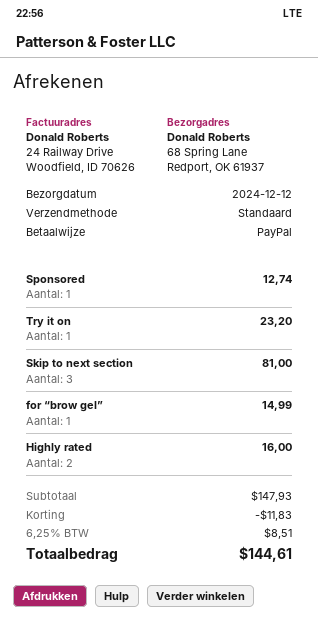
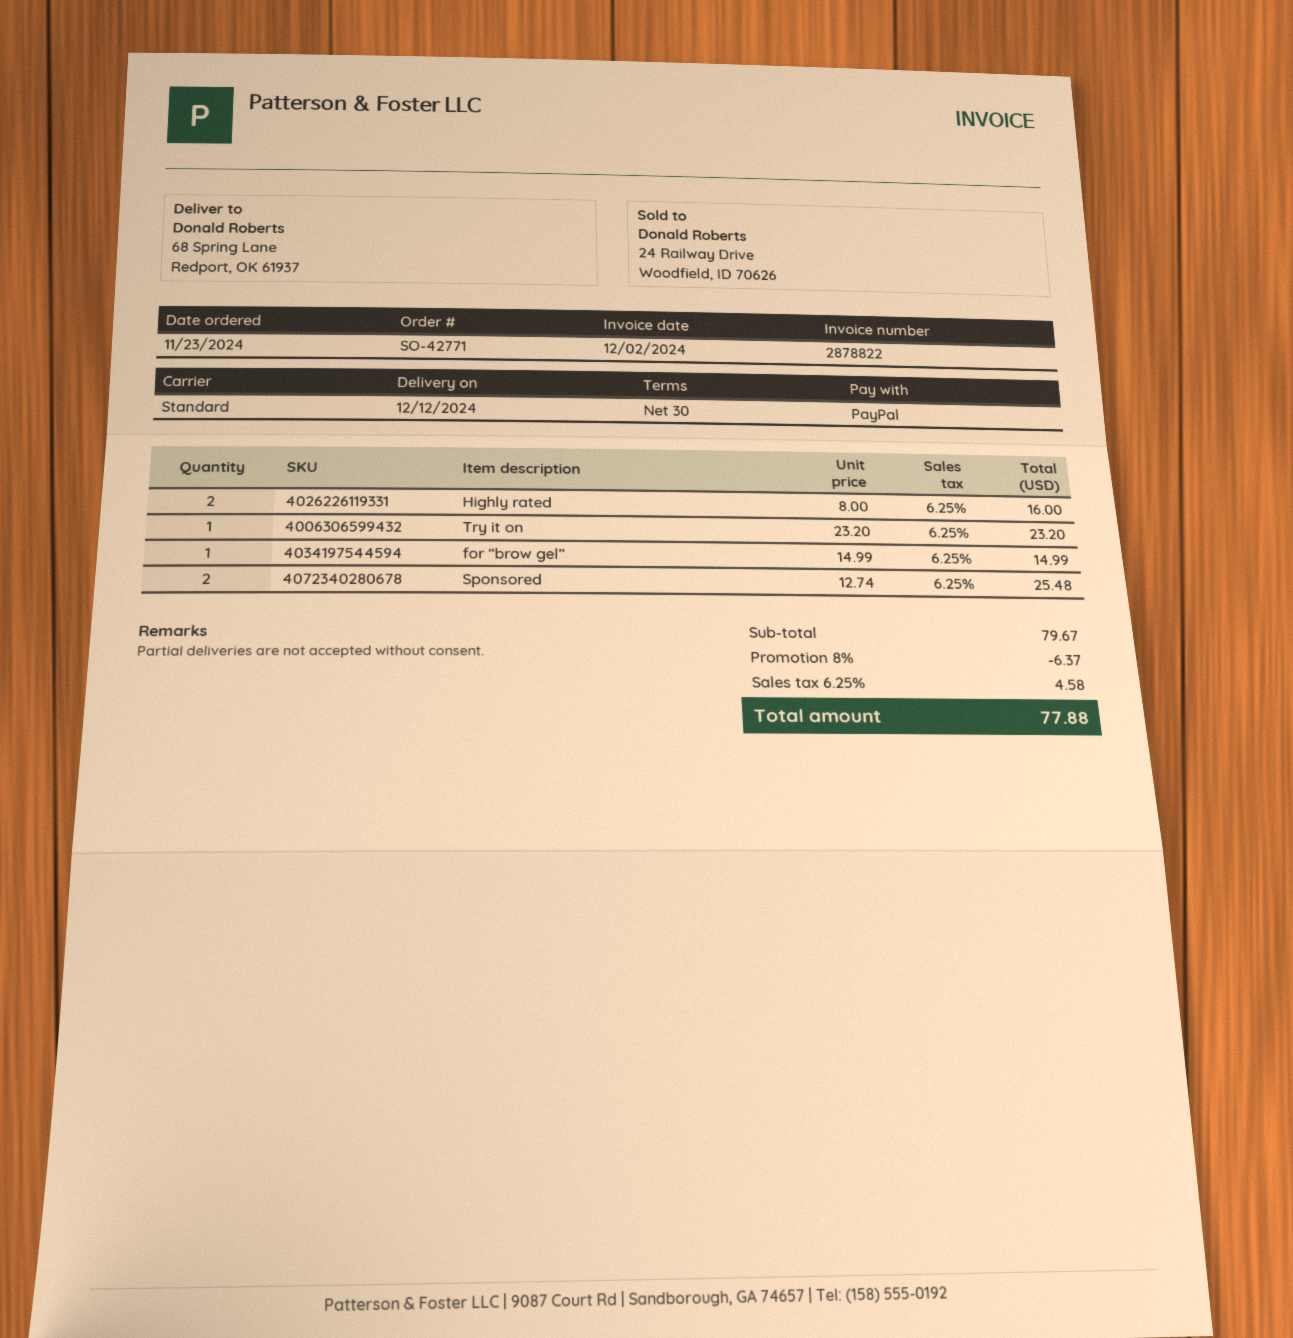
Sponsored: 1 for 12.74 -> 2 for 25.48
Skip to next section: 3 for 81.00 -> none
subtotal: 147.93 -> 79.67
discount: 11.83 -> 6.37
tax: 6.25% = 8.51 -> 6.25% = 4.58
total: 144.61 -> 77.88

